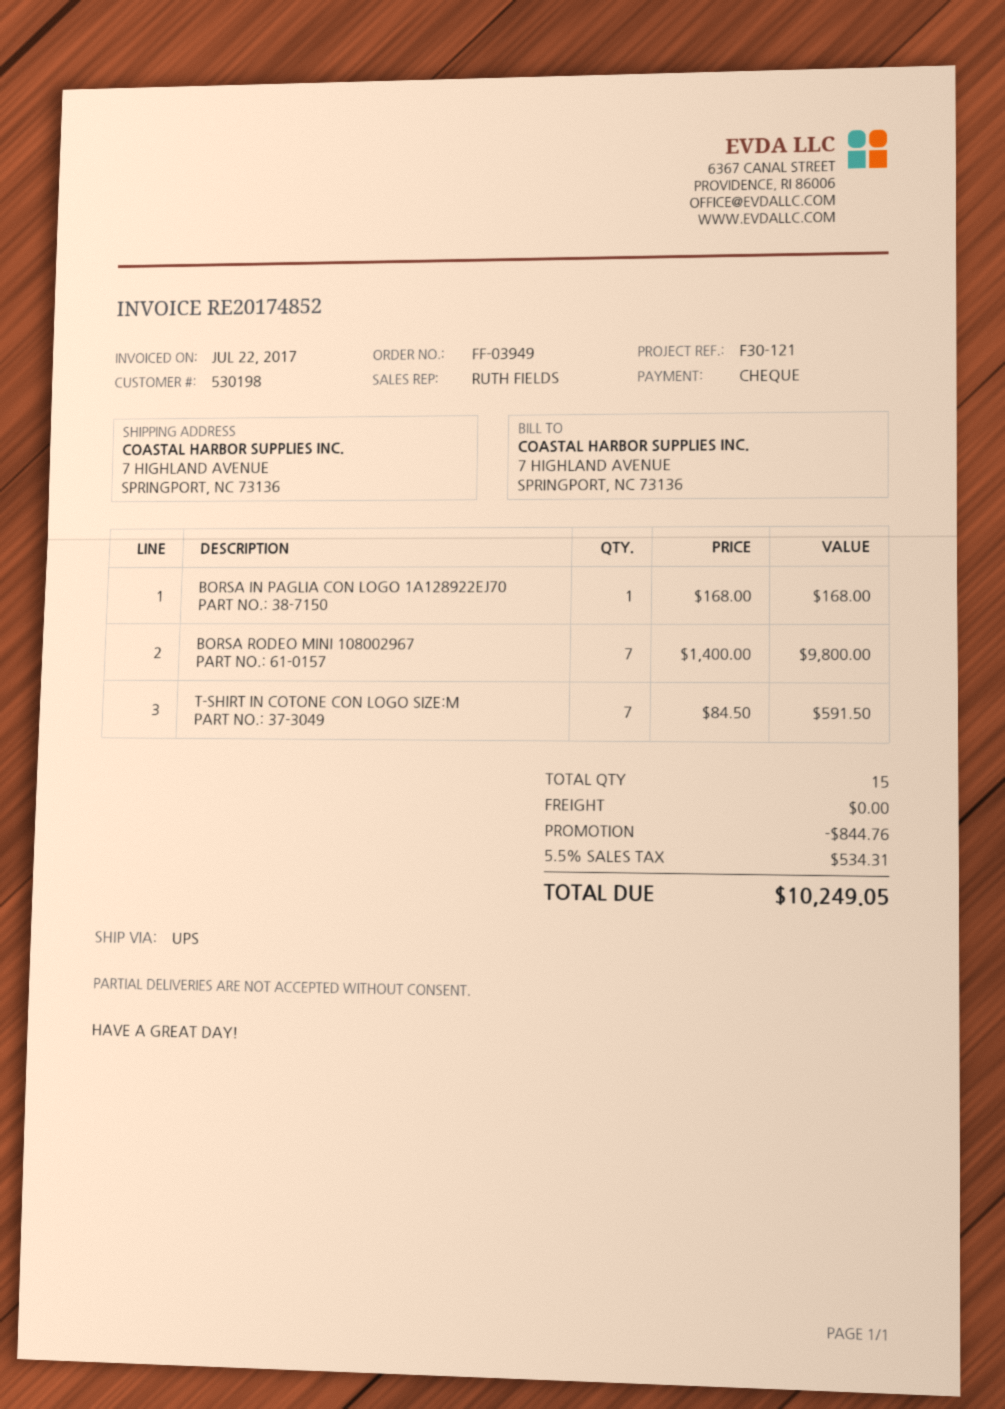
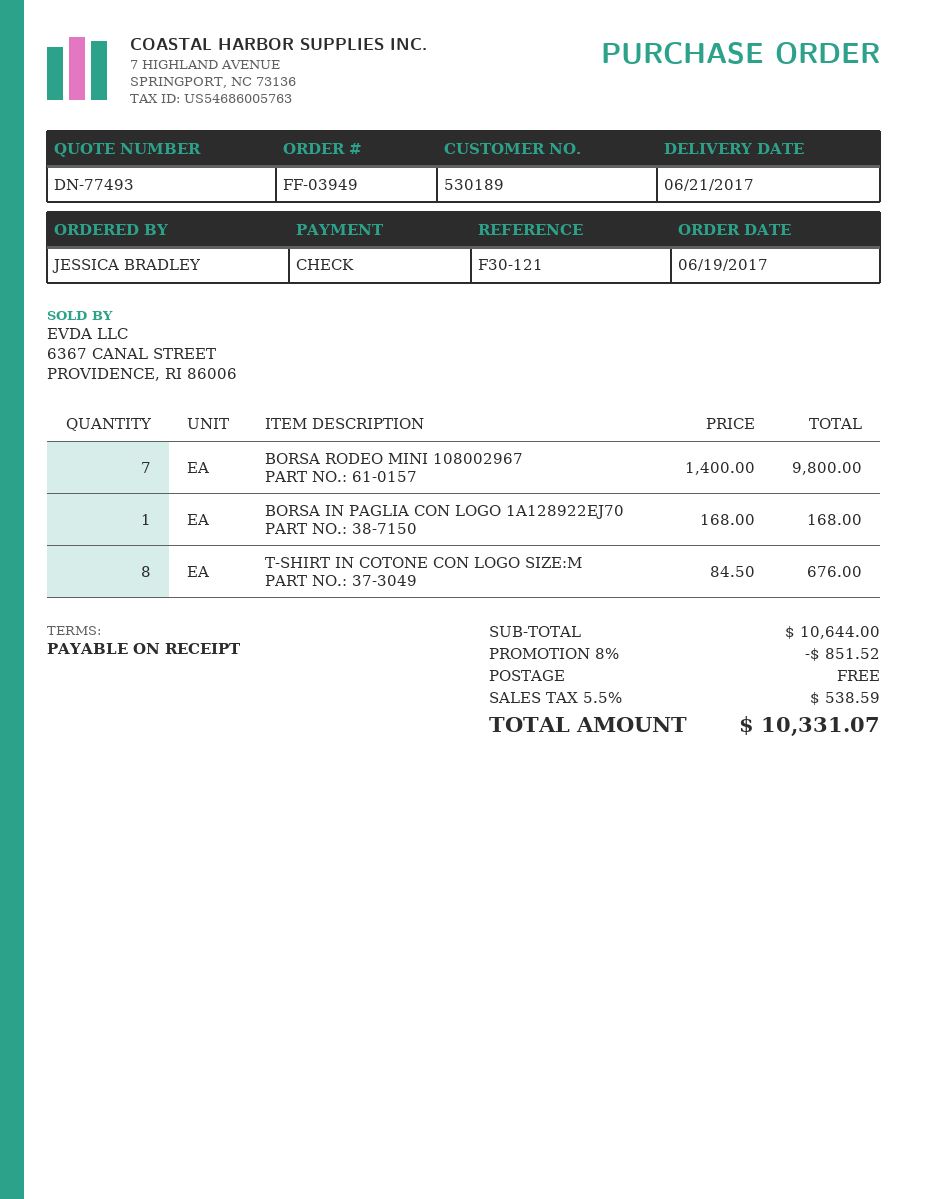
customer number: 530198 -> 530189
T-SHIRT IN COTONE CON LOGO SIZE:M: 7 x 84.50 = 591.50 -> 8 x 84.50 = 676.00
discount: 844.76 -> 851.52
tax: 5.5% = 534.31 -> 5.5% = 538.59
total: 10249.05 -> 10331.07

